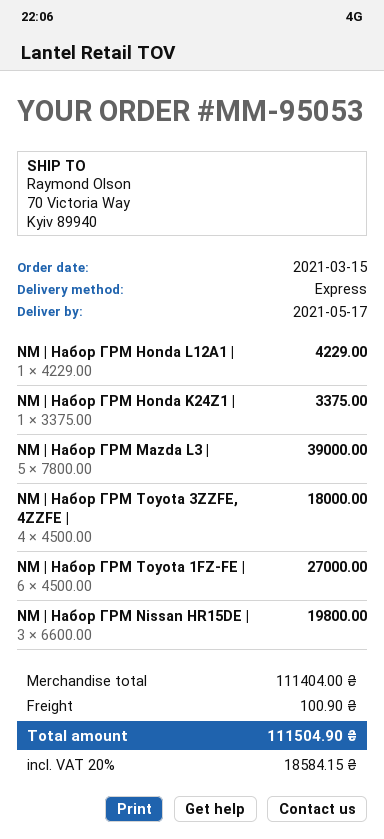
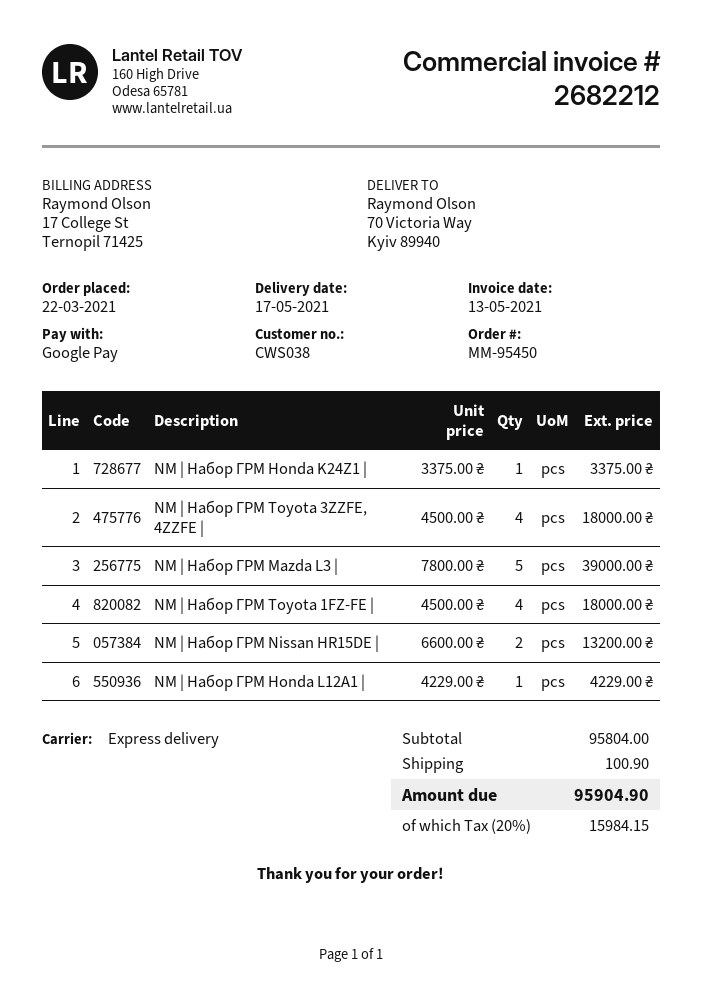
order number: MM-95053 -> MM-95450
order date: 2021-03-15 -> 2021-03-22
NM | Набор ГРМ Toyota 1FZ-FE |: 6 x 4500.00 = 27000.00 -> 4 x 4500.00 = 18000.00
NM | Набор ГРМ Nissan HR15DE |: 3 x 6600.00 = 19800.00 -> 2 x 6600.00 = 13200.00
subtotal: 111404.00 -> 95804.00
tax: 20% = 18584.15 -> 20% = 15984.15
total: 111504.90 -> 95904.90

